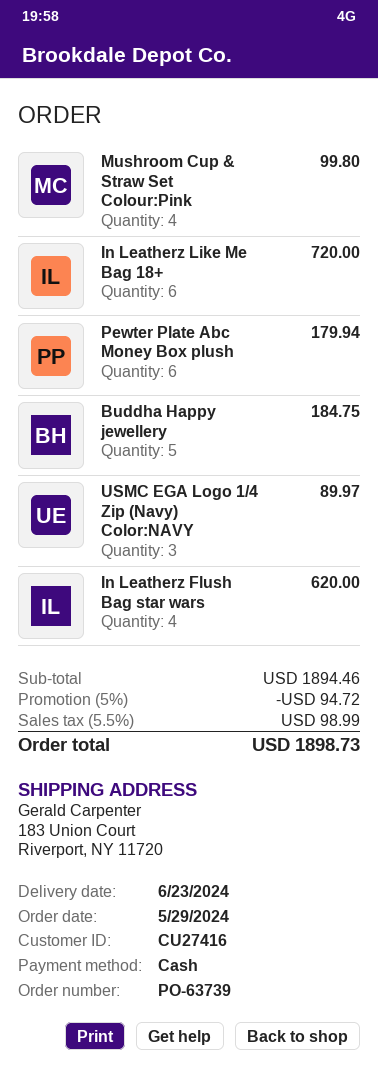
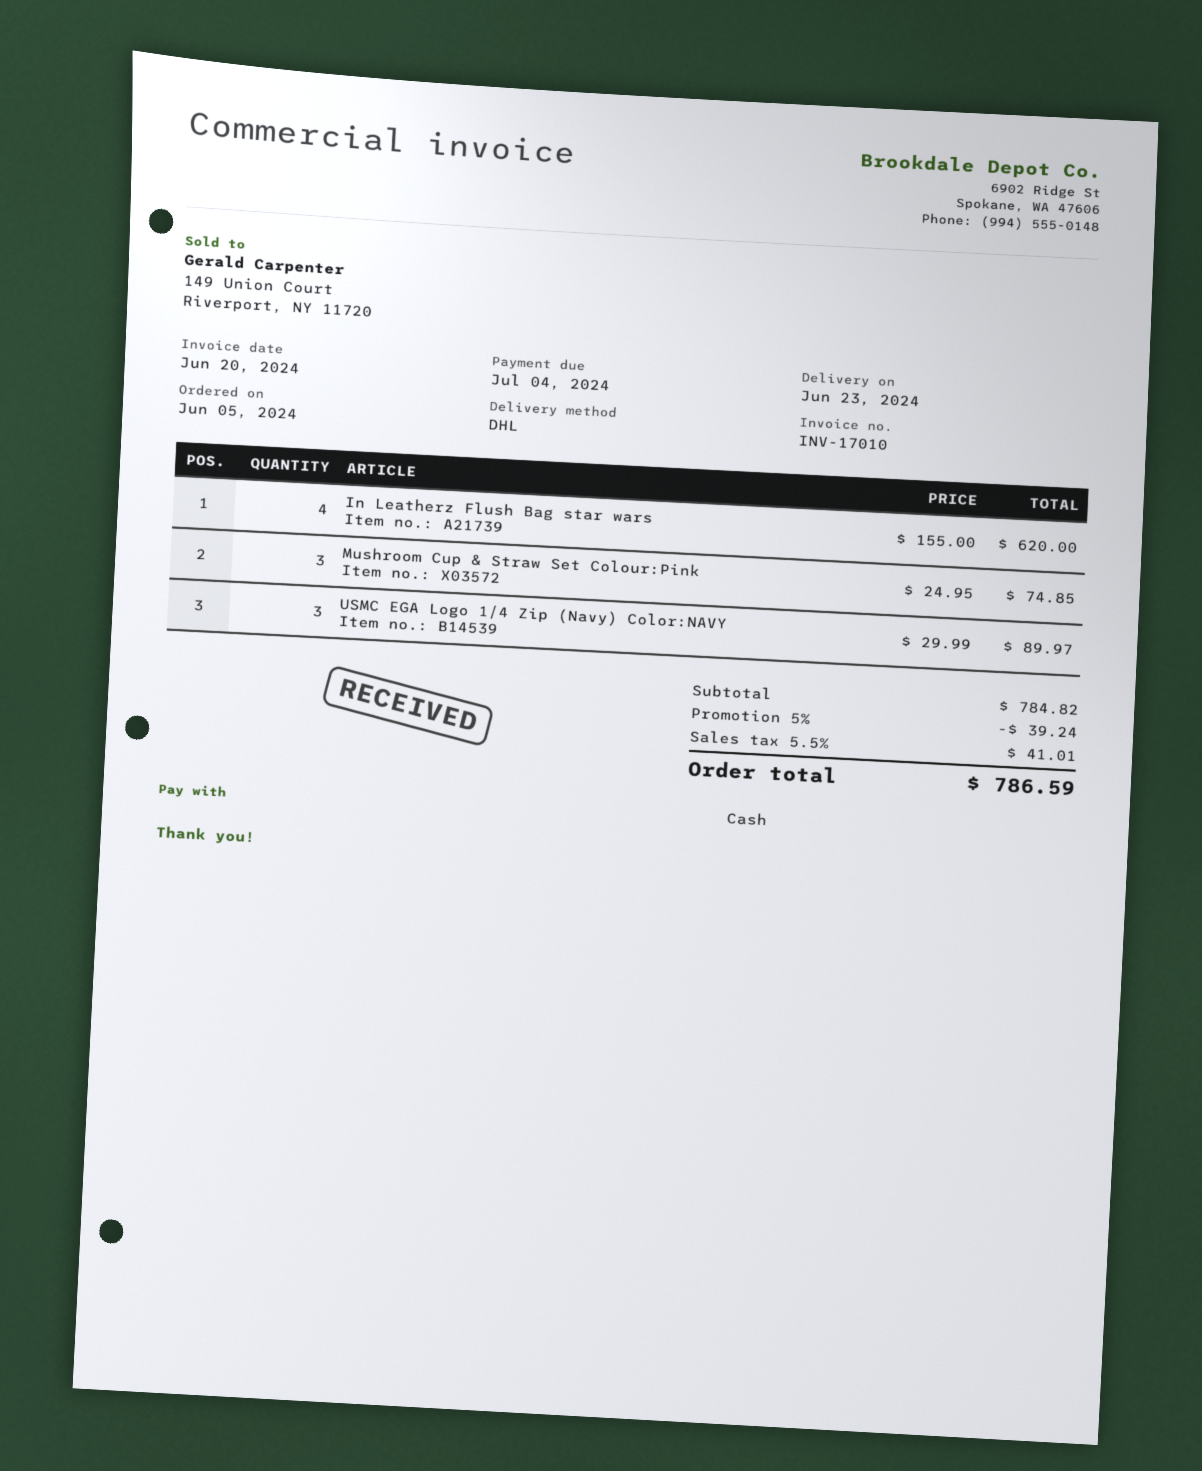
order date: 2024-05-29 -> 2024-06-05
Mushroom Cup & Straw Set Colour:Pink: 4 for 99.80 -> 3 for 74.85
In Leatherz Like Me Bag 18+: 6 for 720.00 -> none
Pewter Plate Abc Money Box plush: 6 for 179.94 -> none
Buddha Happy jewellery: 5 for 184.75 -> none
subtotal: 1894.46 -> 784.82
discount: 5% = 94.72 -> 5% = 39.24
tax: 5.5% = 98.99 -> 5.5% = 41.01
total: 1898.73 -> 786.59

